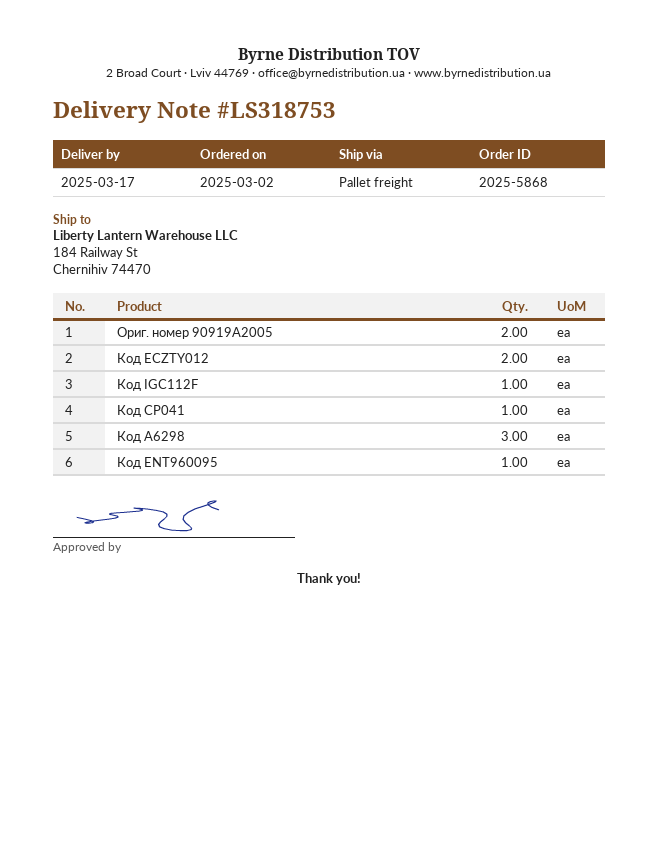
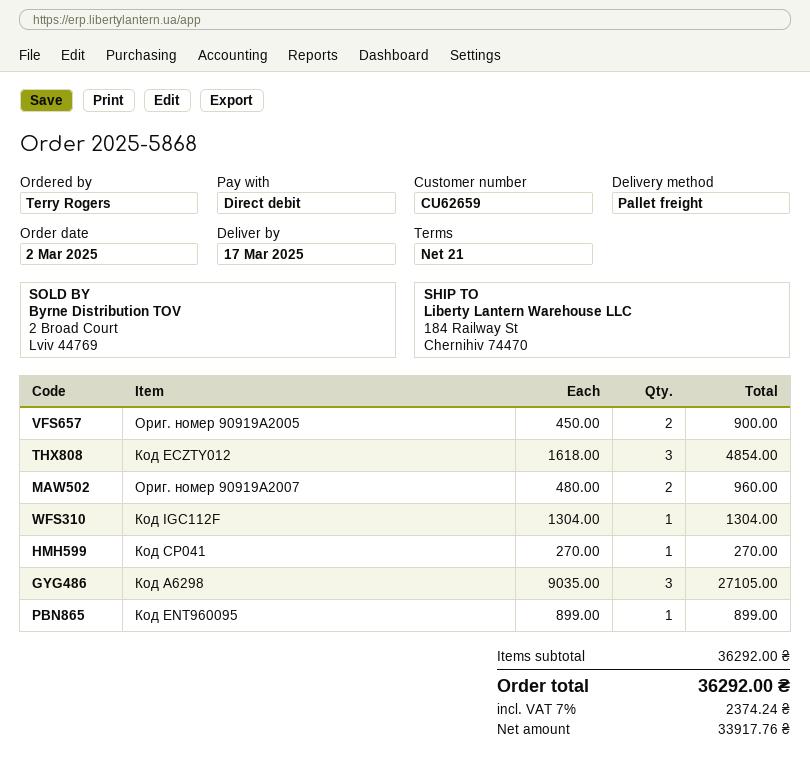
Код ECZTY012: 2 -> 3
Ориг. номер 90919A2007: none -> 2

